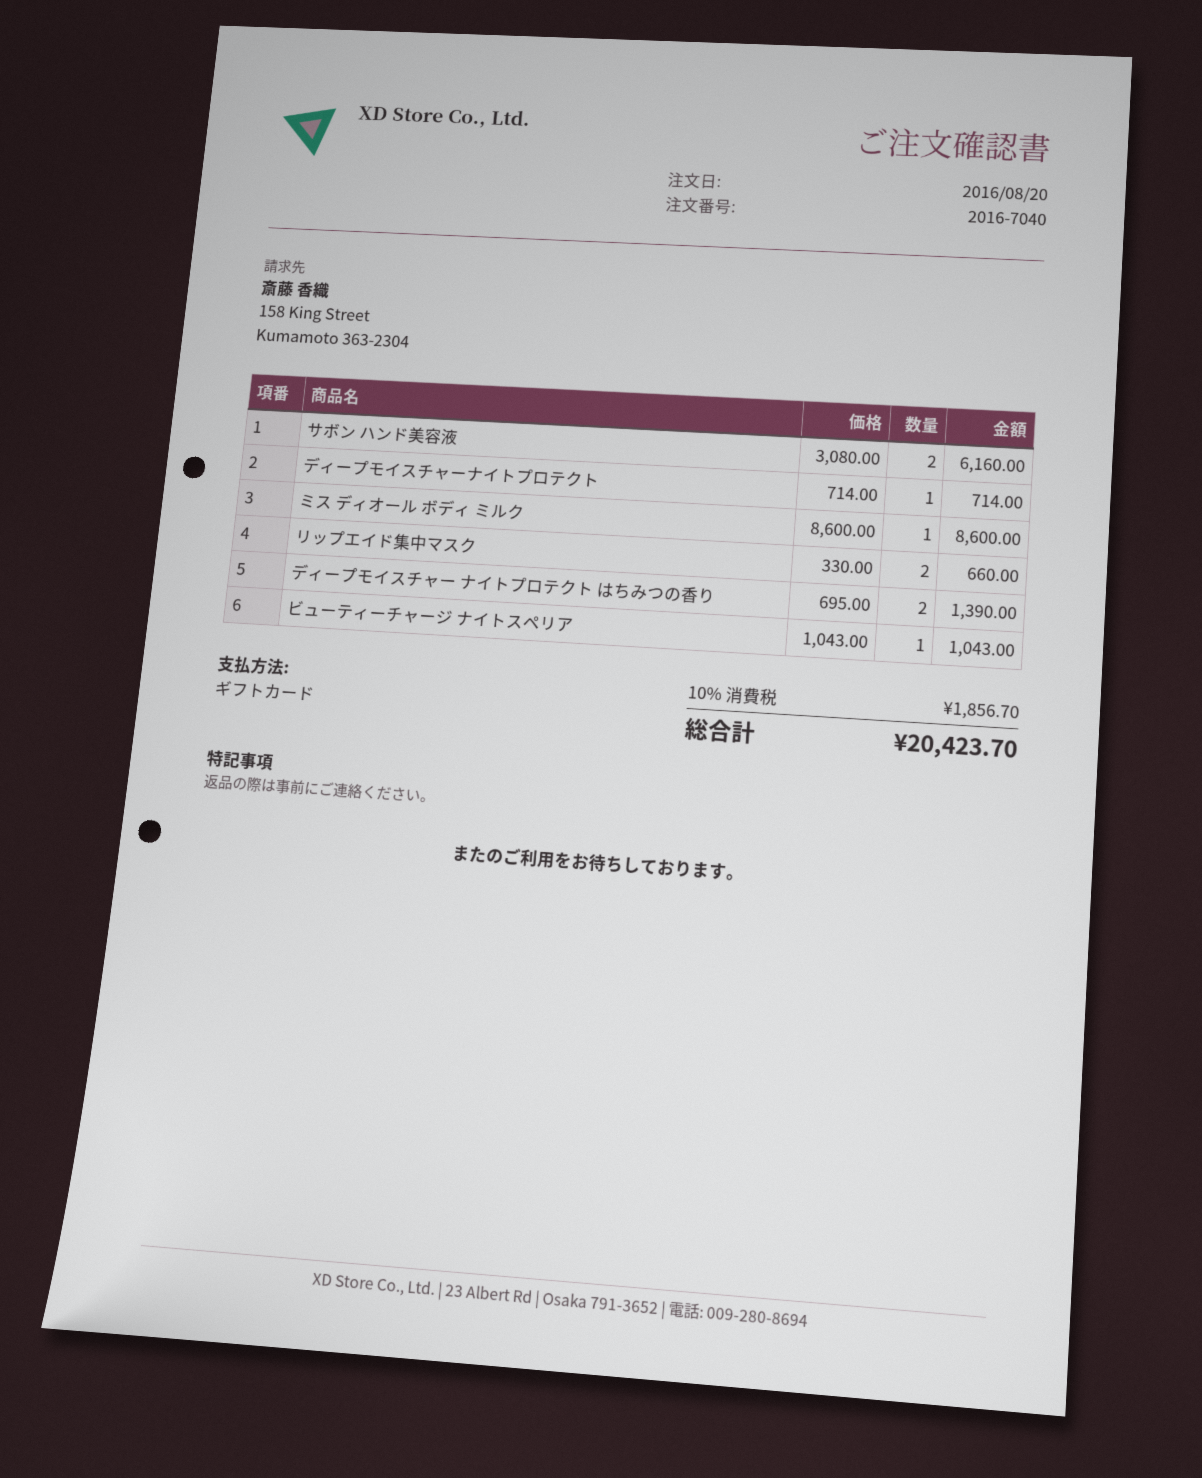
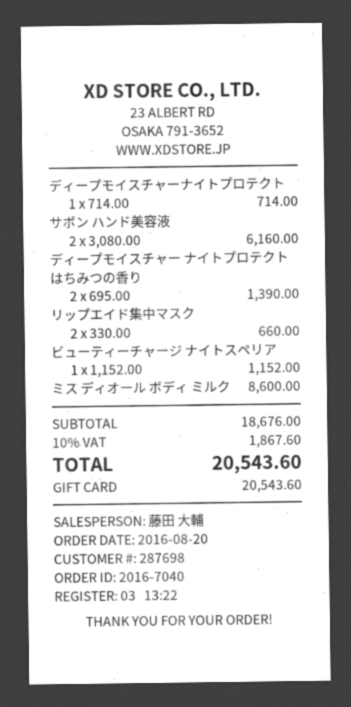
ビューティーチャージ ナイトスペリア: 1 x 1043.00 = 1043.00 -> 1 x 1152.00 = 1152.00
tax: 10% = 1856.70 -> 10% = 1867.60
total: 20423.70 -> 20543.60

